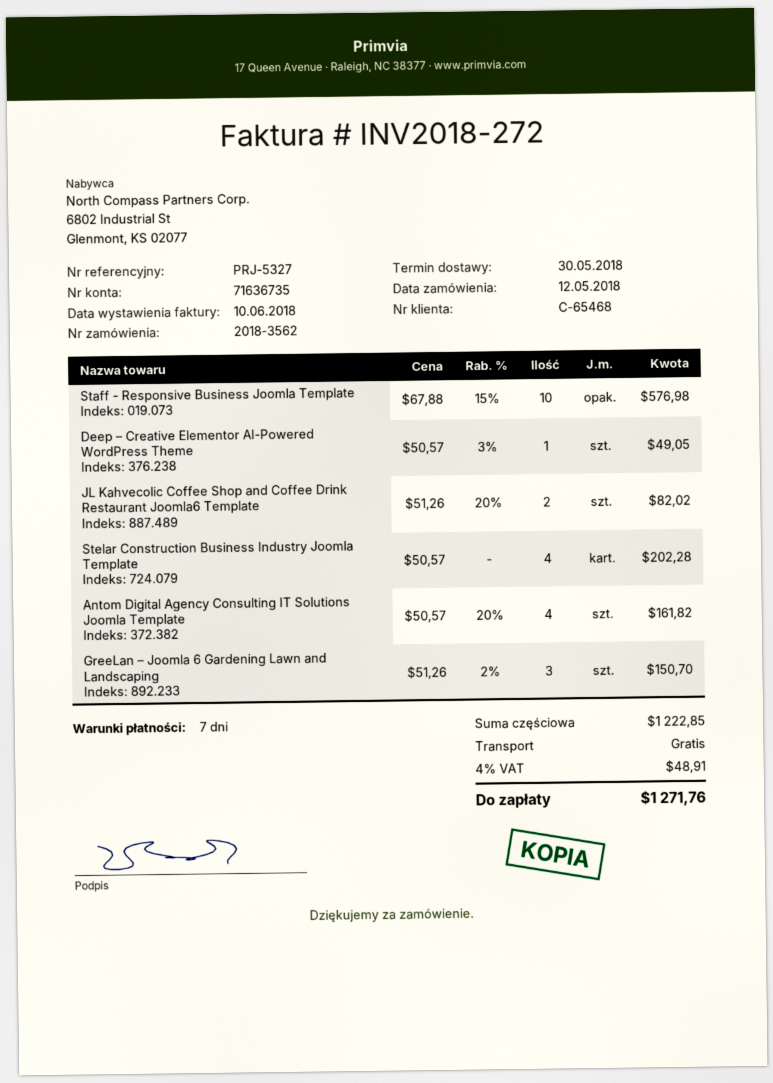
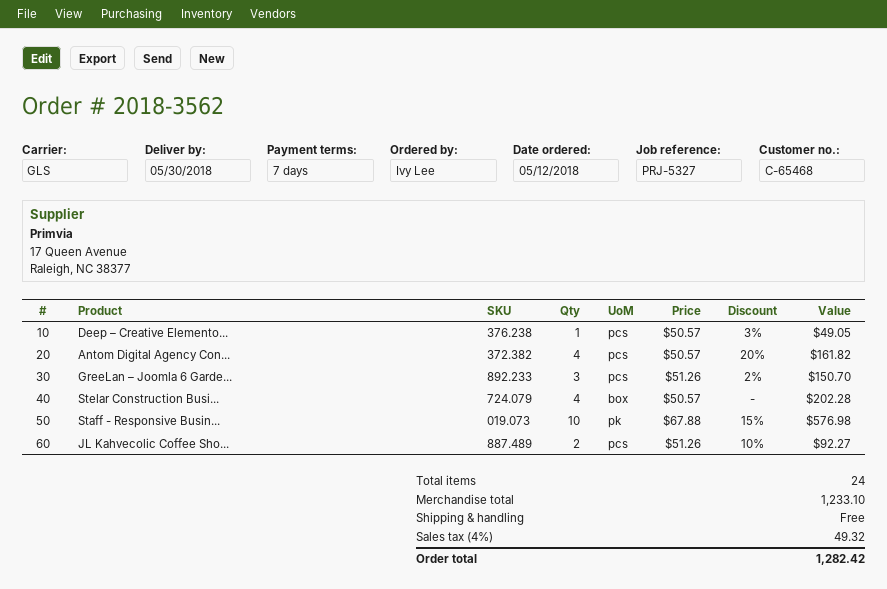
JL Kahvecolic Coffee Shop and Coffee Drink Restaurant Joomla6 Template: 2 x 51.26 - 20% = 82.02 -> 2 x 51.26 - 10% = 92.27
subtotal: 1222.85 -> 1233.10
tax: 4% = 48.91 -> 4% = 49.32
total: 1271.76 -> 1282.42

